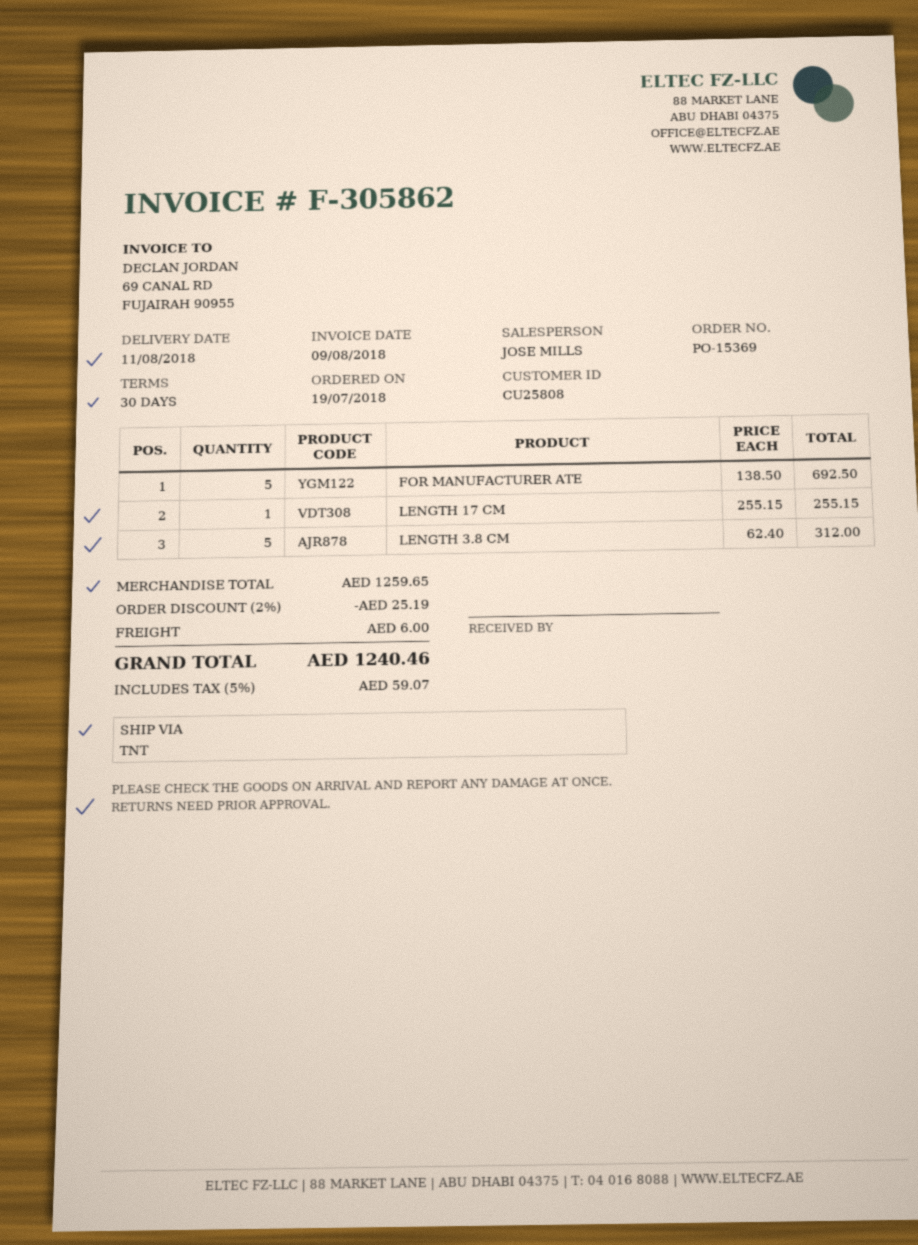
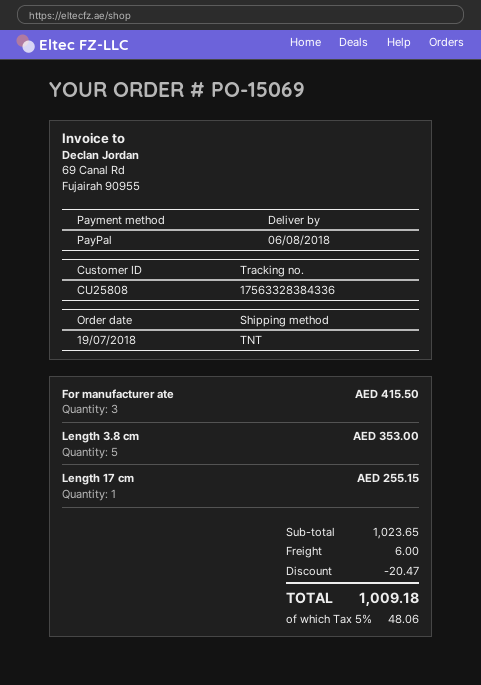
order number: PO-15369 -> PO-15069
delivery date: 2018-08-11 -> 2018-08-06
FOR MANUFACTURER ATE: 5 for 692.50 -> 3 for 415.50
LENGTH 3.8 CM: 5 for 312.00 -> 5 for 353.00
subtotal: 1259.65 -> 1023.65
discount: 25.19 -> 20.47
tax: 5% = 59.07 -> 5% = 48.06
total: 1240.46 -> 1009.18

